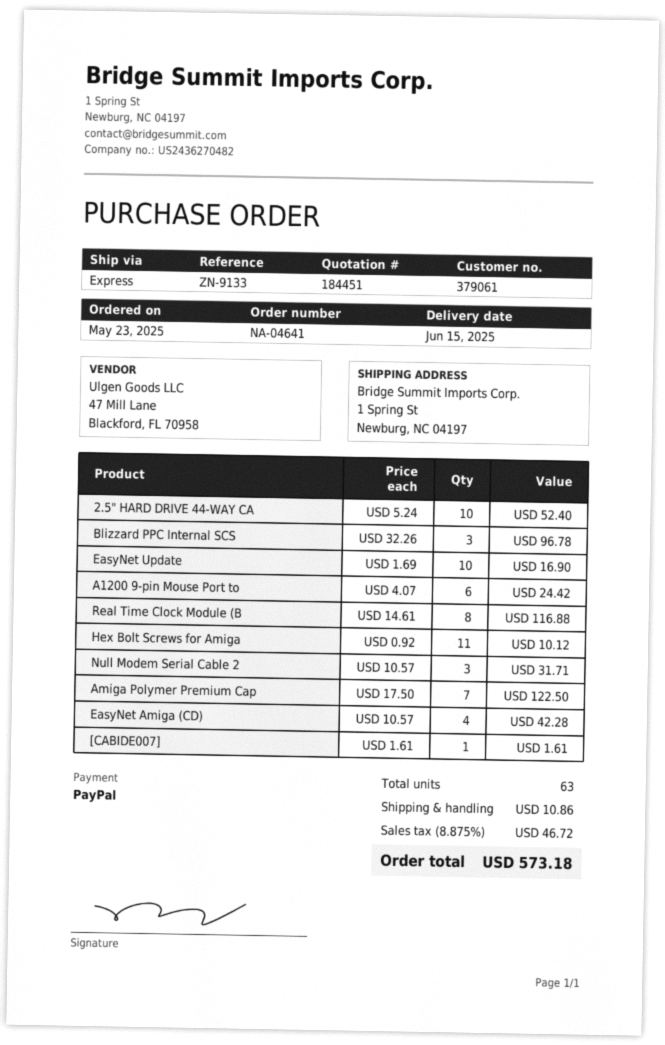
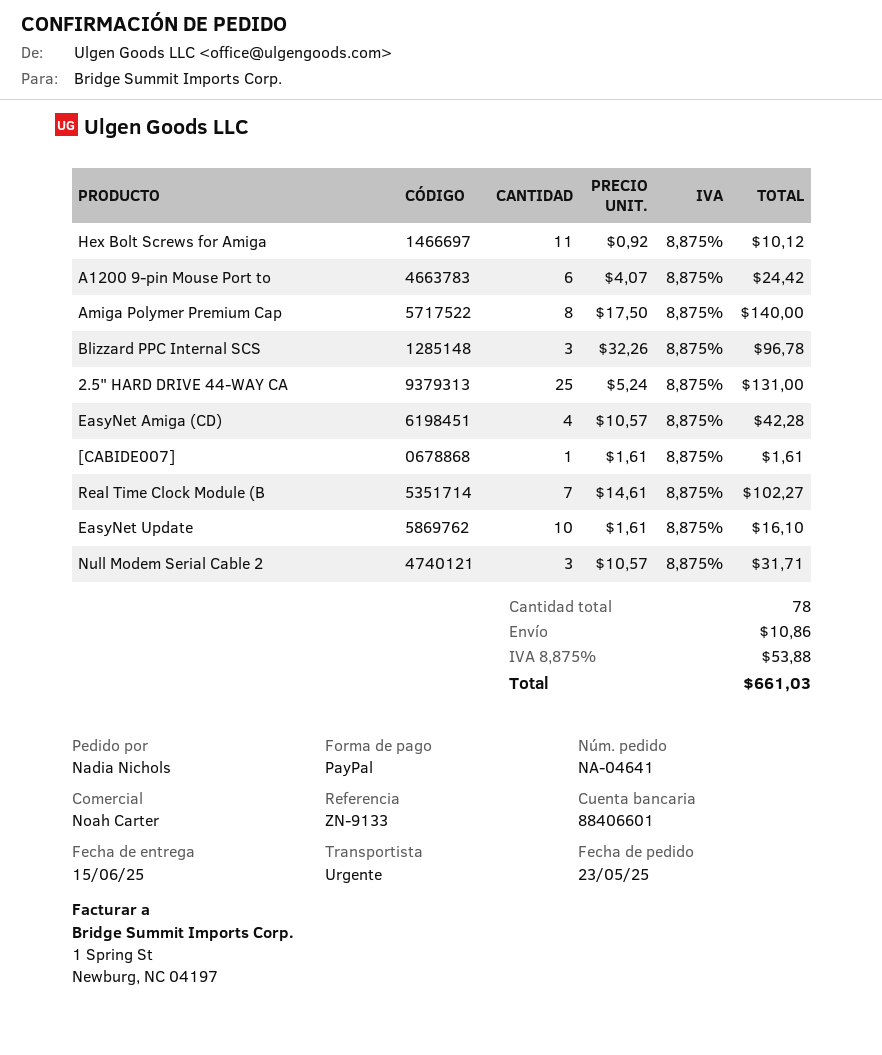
2.5" HARD DRIVE 44-WAY CA: 10 x 5.24 = 52.40 -> 25 x 5.24 = 131.00
EasyNet Update: 10 x 1.69 = 16.90 -> 10 x 1.61 = 16.10
Real Time Clock Module (B: 8 x 14.61 = 116.88 -> 7 x 14.61 = 102.27
Amiga Polymer Premium Cap: 7 x 17.50 = 122.50 -> 8 x 17.50 = 140.00
total quantity: 63 -> 78
tax: 8.875% = 46.72 -> 8.875% = 53.88
total: 573.18 -> 661.03

